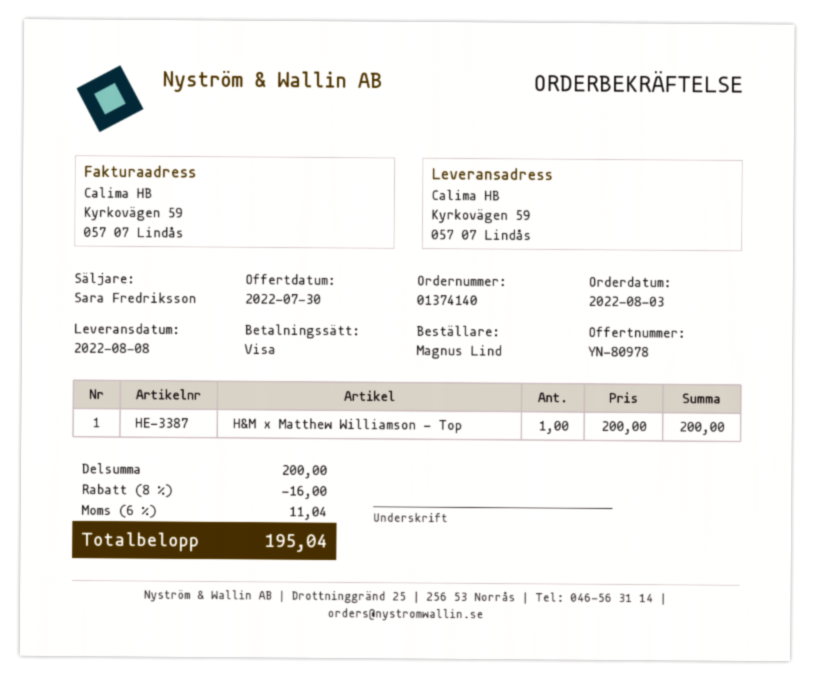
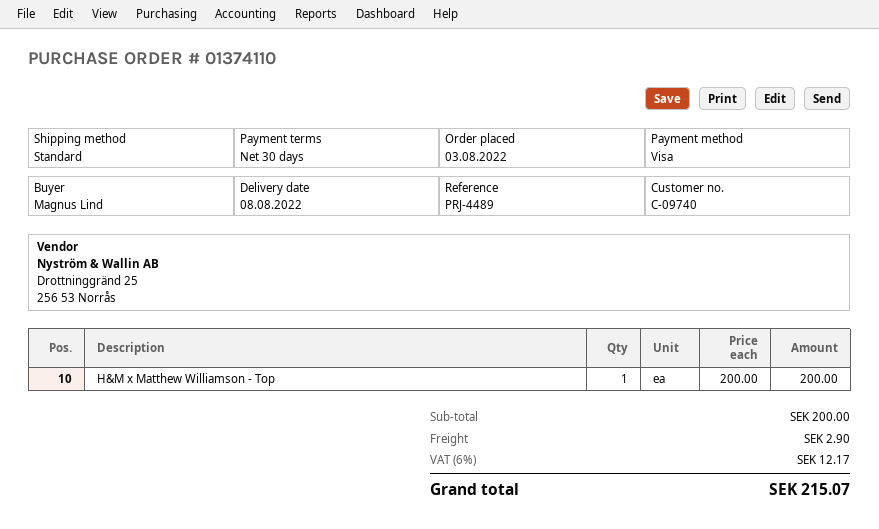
order number: 01374140 -> 01374110
discount: 8% = 16.00 -> none
shipping: none -> 2.90
tax: 6% = 11.04 -> 6% = 12.17
total: 195.04 -> 215.07

